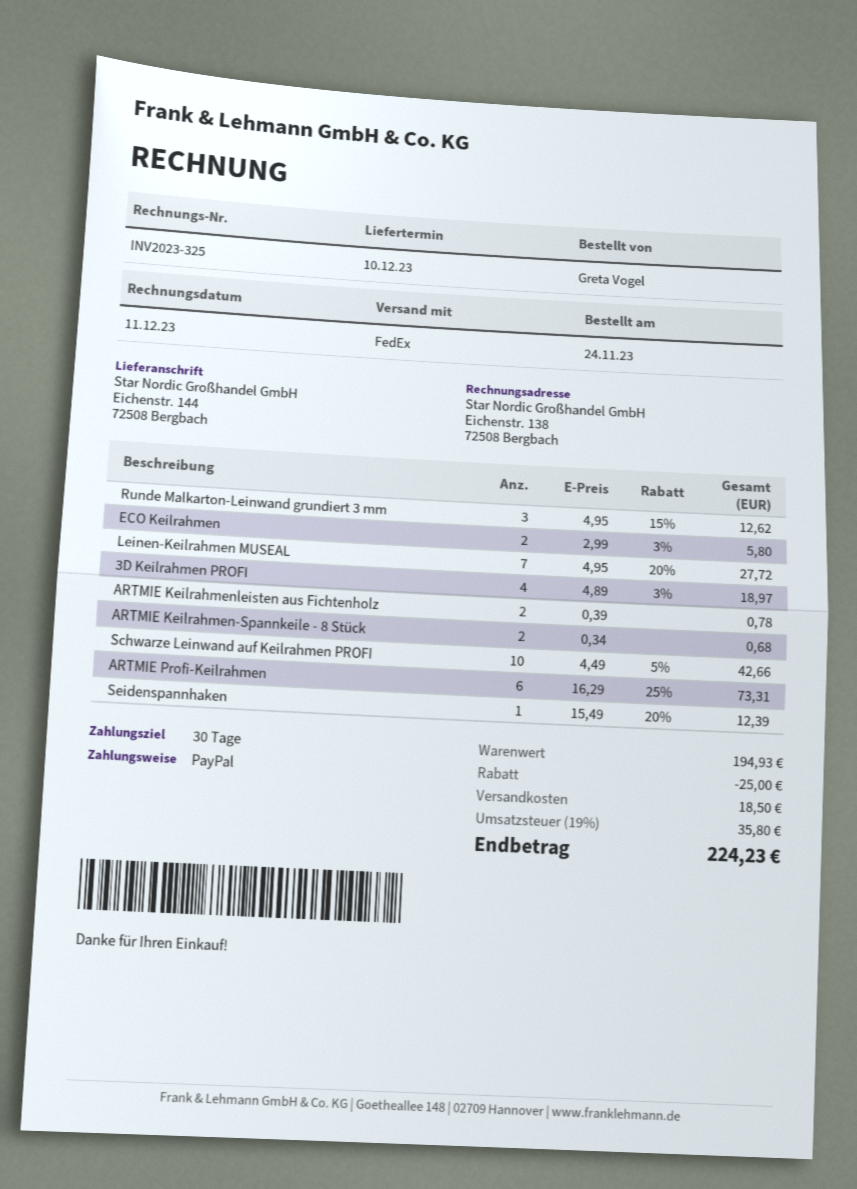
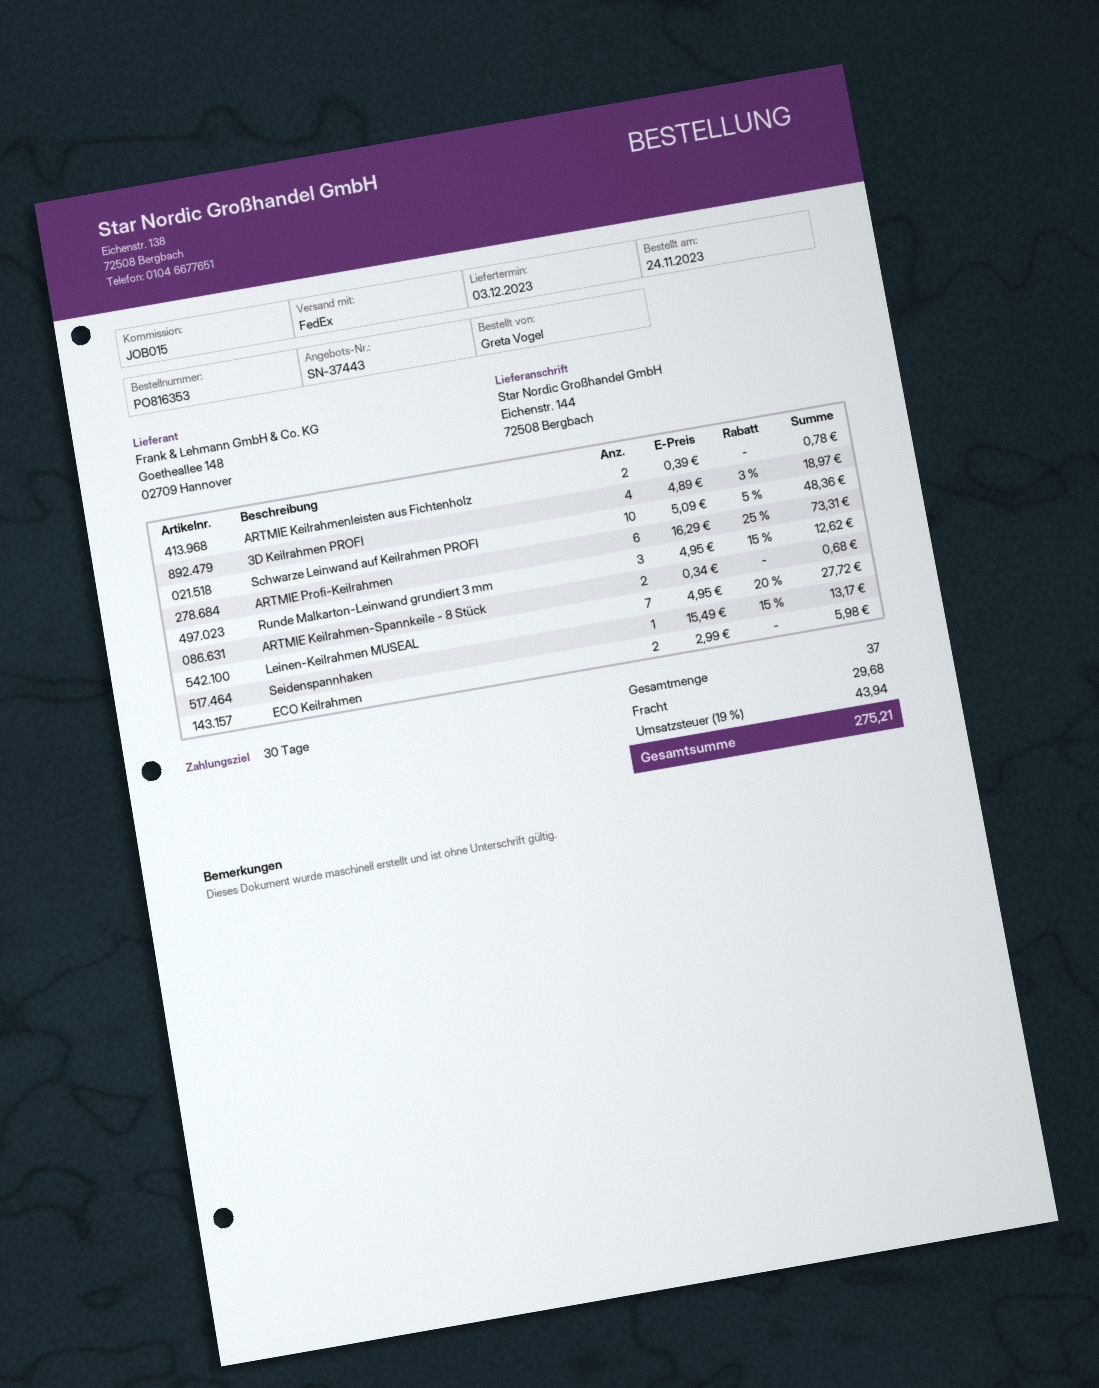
delivery date: 2023-12-10 -> 2023-12-03
ECO Keilrahmen: 2 x 2.99 - 3% = 5.80 -> 2 x 2.99 = 5.98
Schwarze Leinwand auf Keilrahmen PROFI: 10 x 4.49 - 5% = 42.66 -> 10 x 5.09 - 5% = 48.36
Seidenspannhaken: 1 x 15.49 - 20% = 12.39 -> 1 x 15.49 - 15% = 13.17
discount: 25.00 -> none
shipping: 18.50 -> 29.68
tax: 19% = 35.80 -> 19% = 43.94
total: 224.23 -> 275.21

